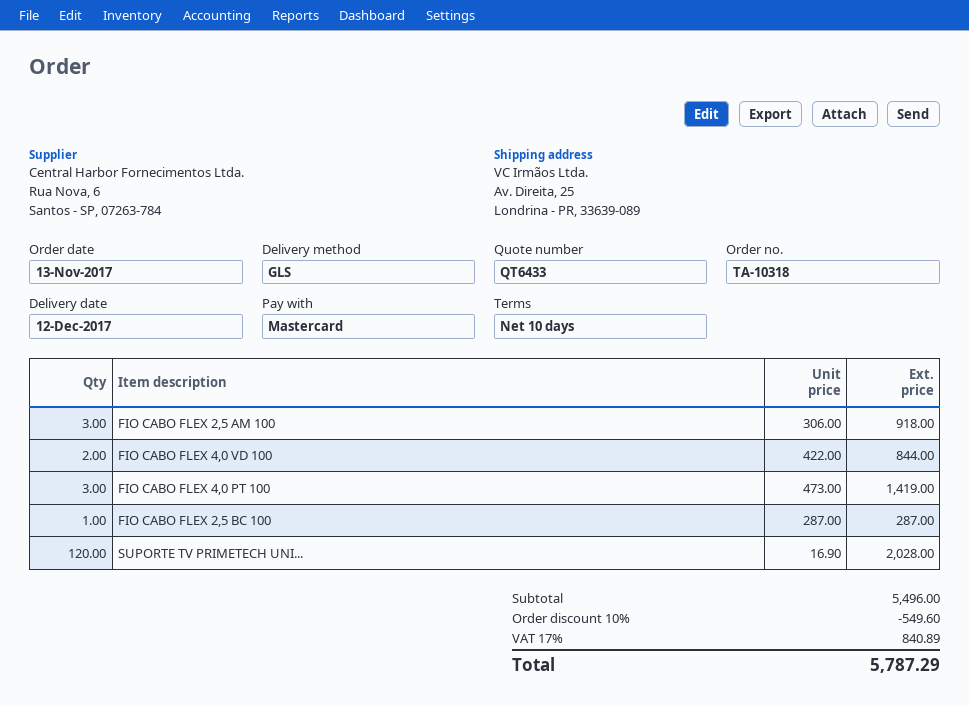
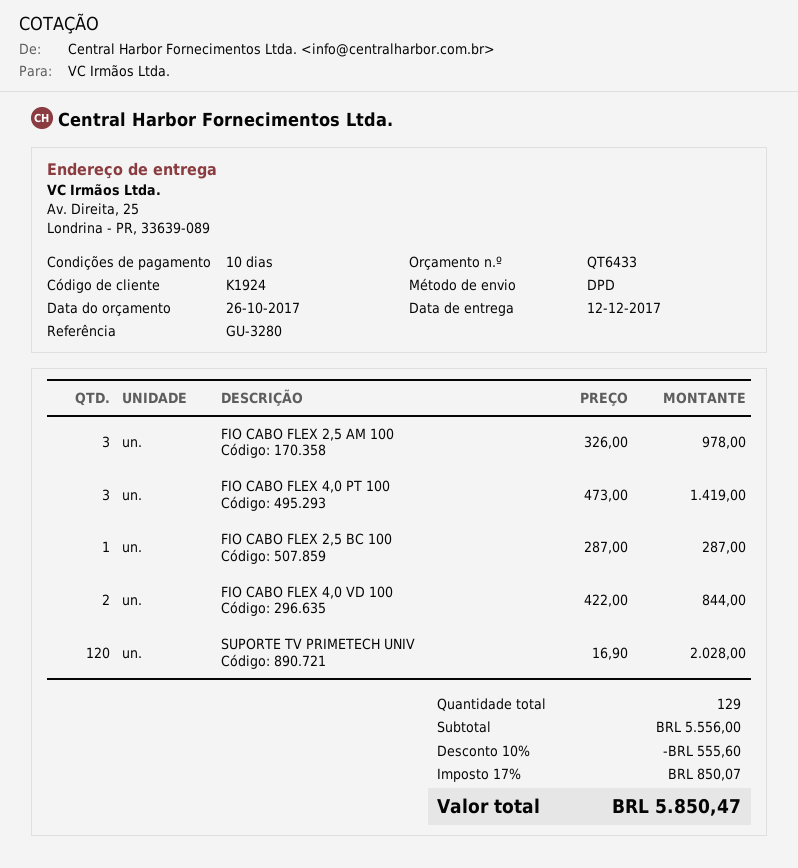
shipping method: GLS -> DPD
FIO CABO FLEX 2,5 AM 100: 3 x 306.00 = 918.00 -> 3 x 326.00 = 978.00
subtotal: 5496.00 -> 5556.00
discount: 10% = 549.60 -> 10% = 555.60
tax: 17% = 840.89 -> 17% = 850.07
total: 5787.29 -> 5850.47

